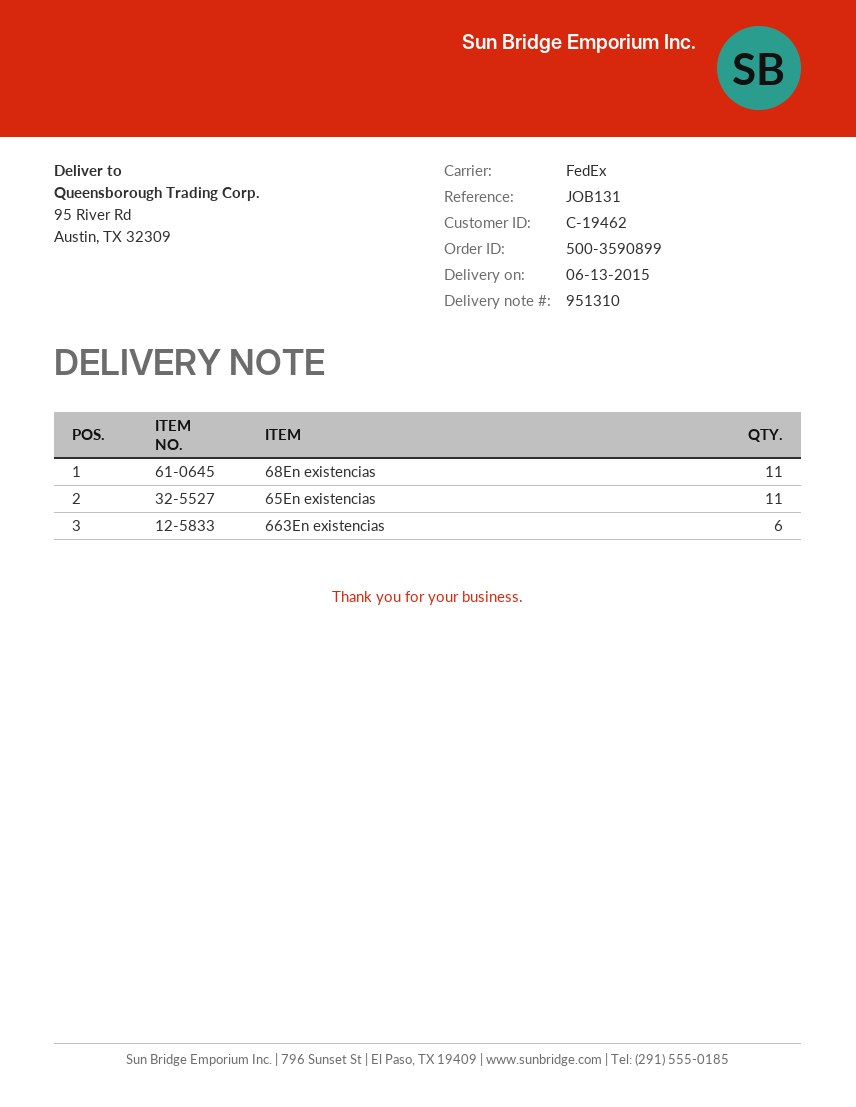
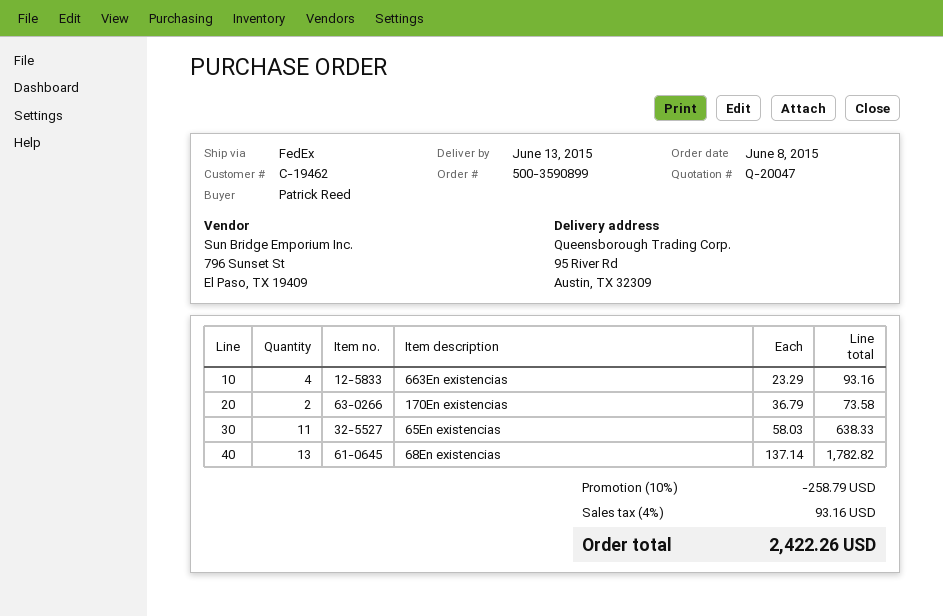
68En existencias: 11 -> 13
663En existencias: 6 -> 4
170En existencias: none -> 2

